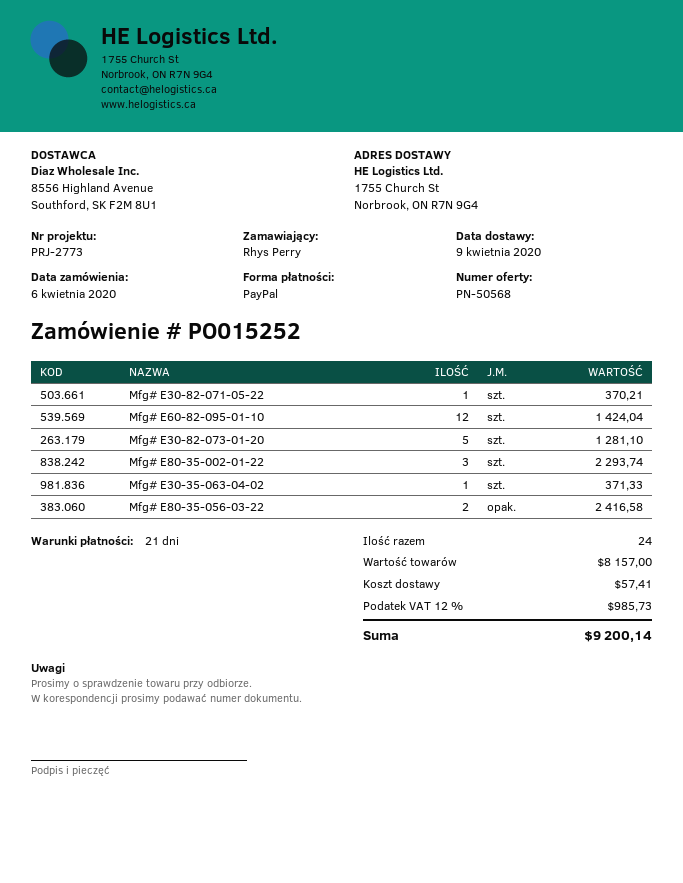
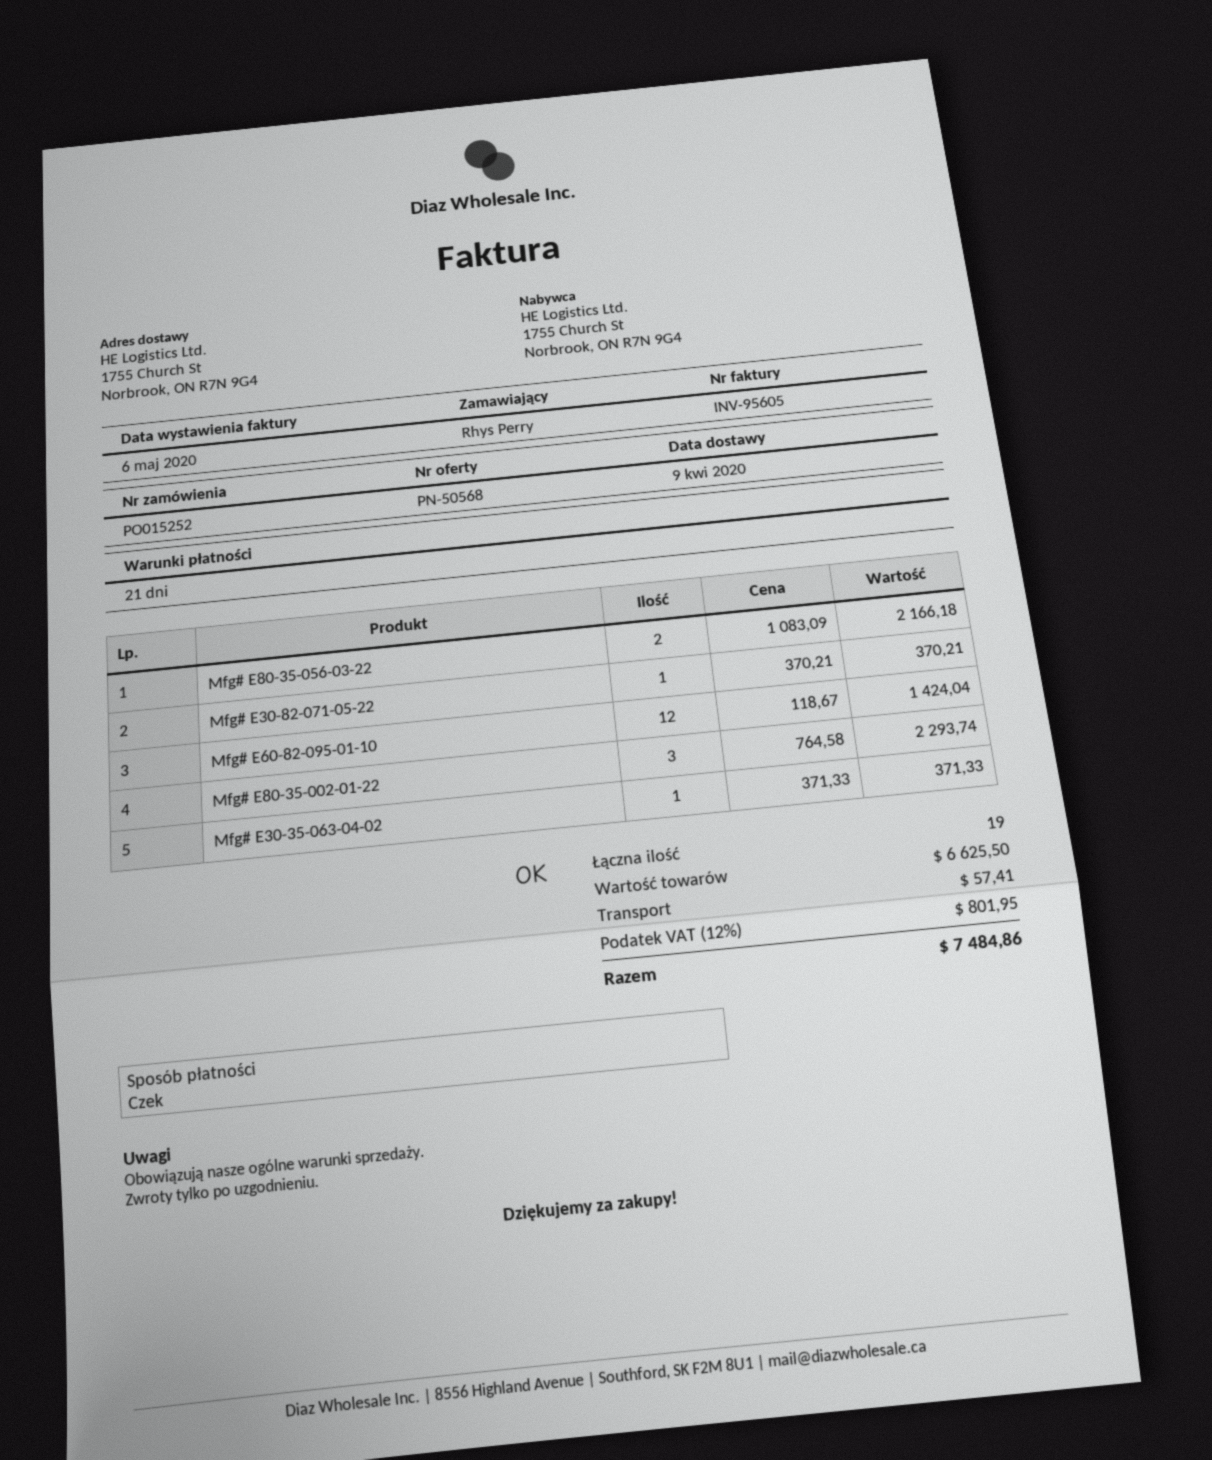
payment method: PayPal -> cheque
Mfg# E30-82-073-01-20: 5 for 1281.10 -> none
Mfg# E80-35-056-03-22: 2 for 2416.58 -> 2 for 2166.18
total quantity: 24 -> 19
subtotal: 8157.00 -> 6625.50
tax: 12% = 985.73 -> 12% = 801.95
total: 9200.14 -> 7484.86

